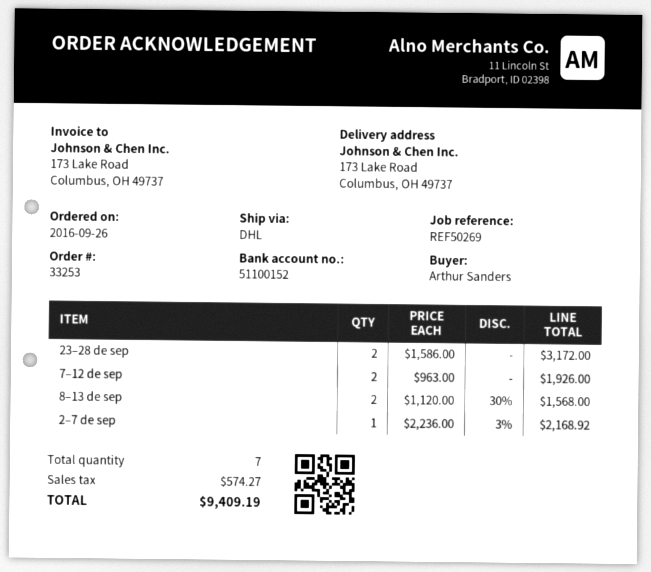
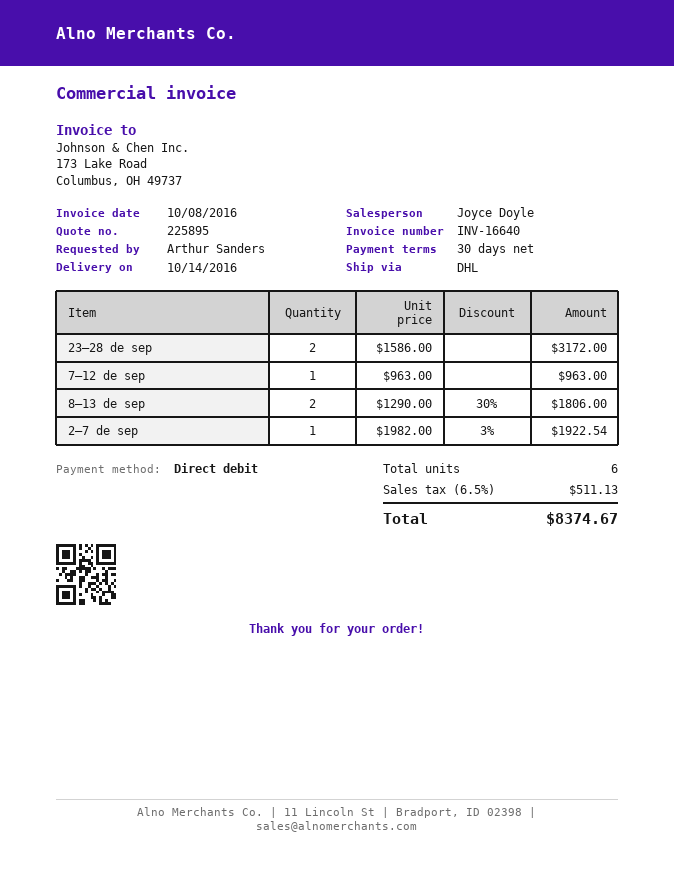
7–12 de sep: 2 x 963.00 = 1926.00 -> 1 x 963.00 = 963.00
8–13 de sep: 2 x 1120.00 - 30% = 1568.00 -> 2 x 1290.00 - 30% = 1806.00
2–7 de sep: 1 x 2236.00 - 3% = 2168.92 -> 1 x 1982.00 - 3% = 1922.54
total quantity: 7 -> 6
tax: 574.27 -> 511.13
total: 9409.19 -> 8374.67

